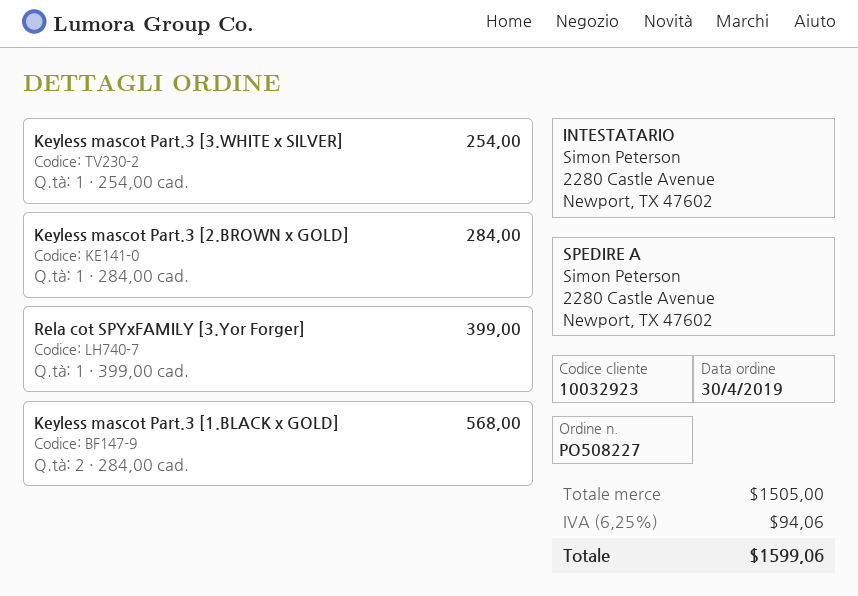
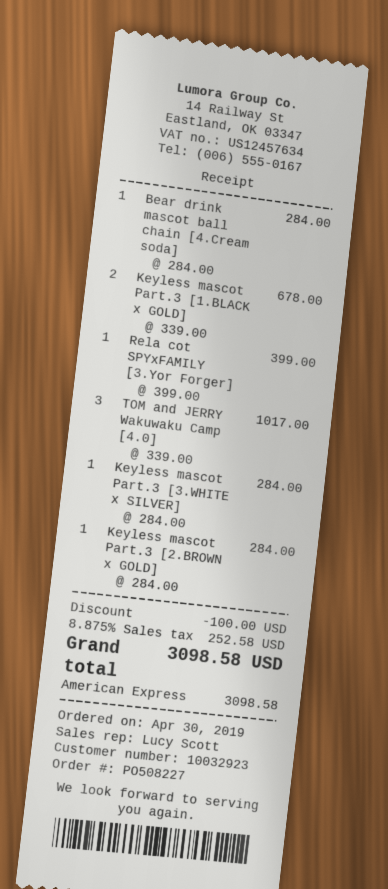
Keyless mascot Part.3 [3.WHITE x SILVER]: 1 x 254.00 = 254.00 -> 1 x 284.00 = 284.00
Keyless mascot Part.3 [1.BLACK x GOLD]: 2 x 284.00 = 568.00 -> 2 x 339.00 = 678.00
Bear drink mascot ball chain [4.Cream soda]: none -> 1 x 284.00 = 284.00
TOM and JERRY Wakuwaku Camp [4.0]: none -> 3 x 339.00 = 1017.00
discount: none -> 100.00
tax: 6.25% = 94.06 -> 8.875% = 252.58
total: 1599.06 -> 3098.58

